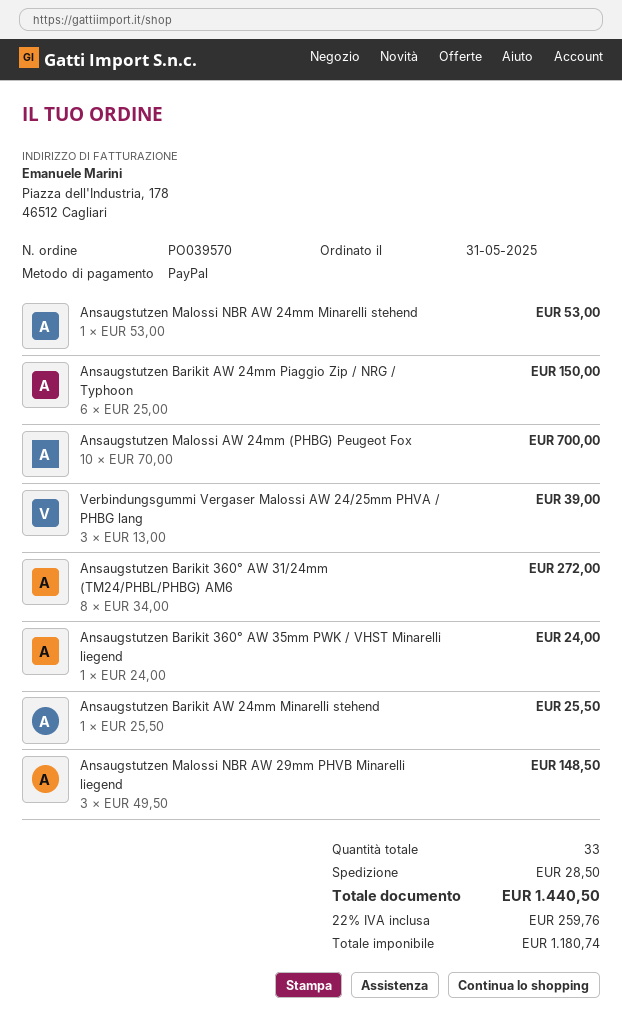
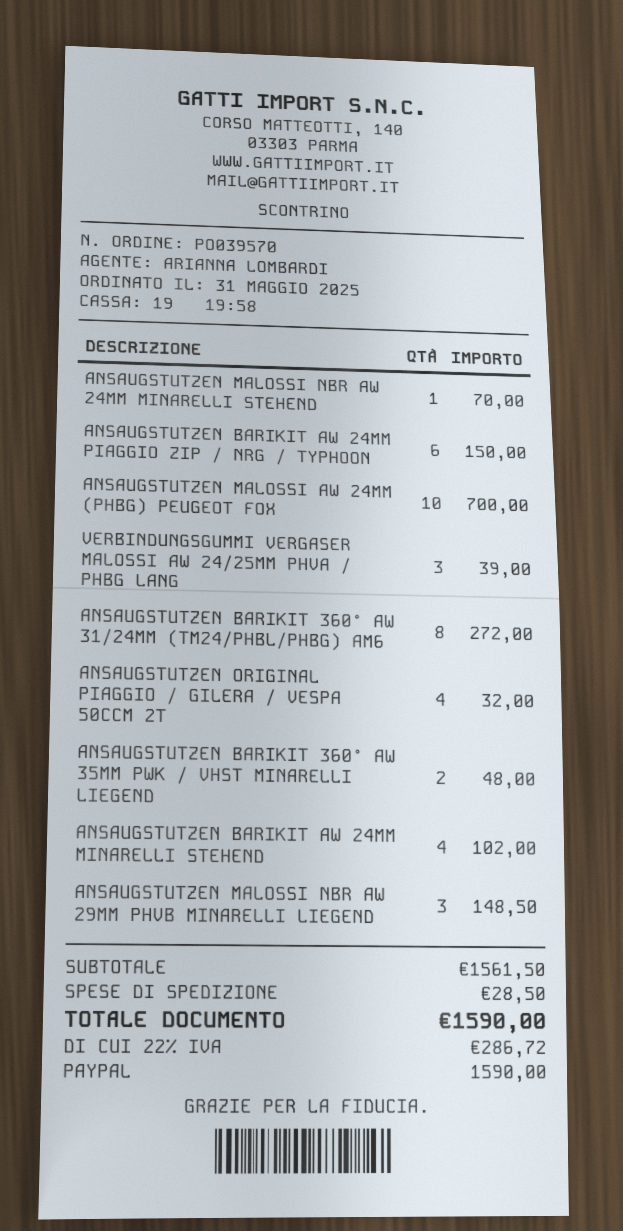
Ansaugstutzen Malossi NBR AW 24mm Minarelli stehend: 1 for 53.00 -> 1 for 70.00
Ansaugstutzen Barikit 360° AW 35mm PWK / VHST Minarelli liegend: 1 for 24.00 -> 2 for 48.00
Ansaugstutzen Barikit AW 24mm Minarelli stehend: 1 for 25.50 -> 4 for 102.00
ANSAUGSTUTZEN ORIGINAL PIAGGIO / GILERA / VESPA 50CCM 2T: none -> 4 for 32.00
tax: 22% = 259.76 -> 22% = 286.72
total: 1440.50 -> 1590.00

